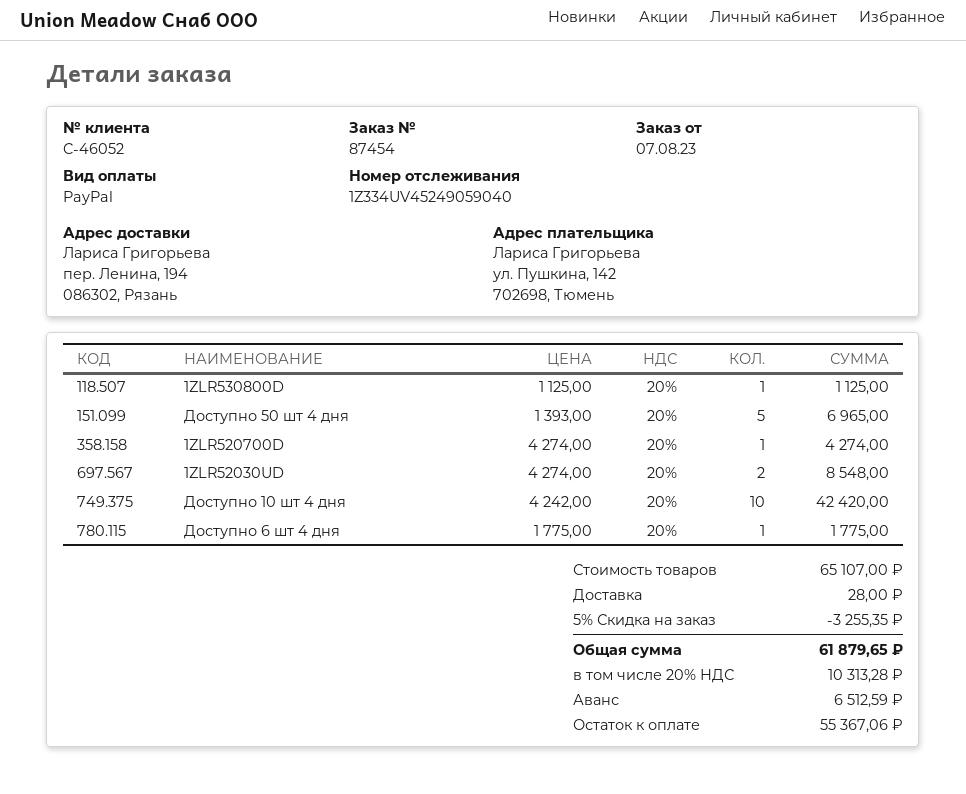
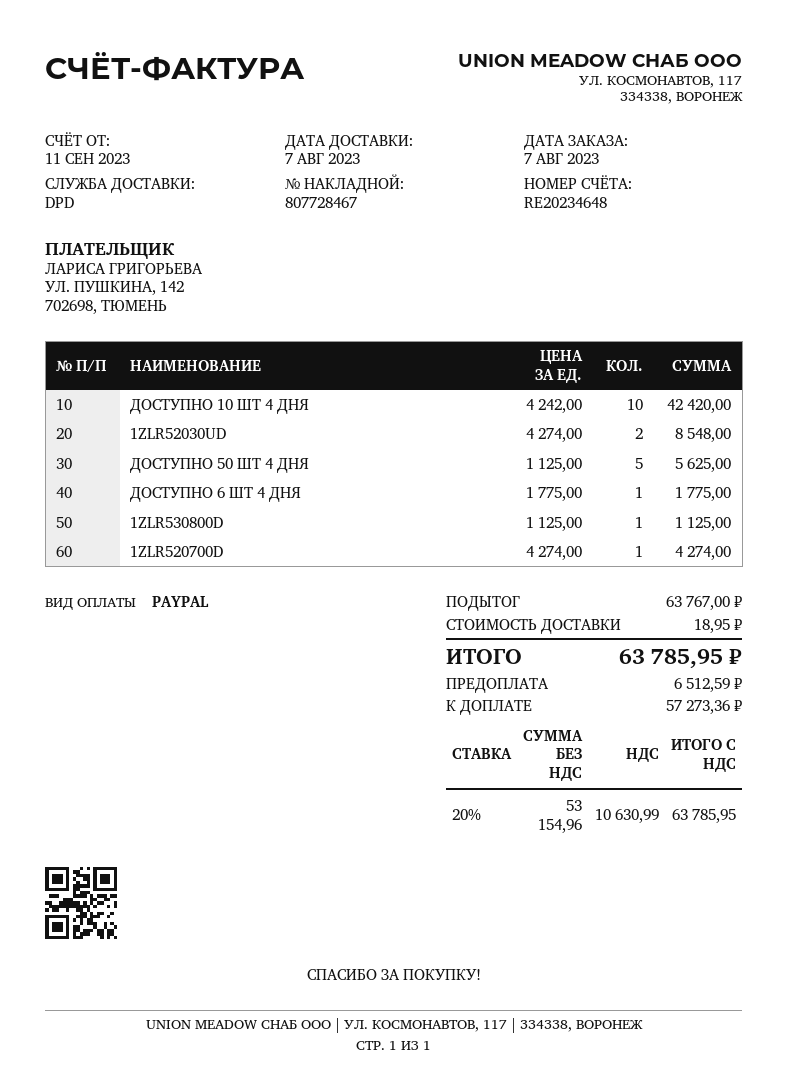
Доступно 50 шт 4 дня: 5 x 1393.00 = 6965.00 -> 5 x 1125.00 = 5625.00
subtotal: 65107.00 -> 63767.00
discount: 5% = 3255.35 -> none
shipping: 28.00 -> 18.95
tax: 20% = 10313.28 -> 20% = 10630.99
total: 61879.65 -> 63785.95
balance: 55367.06 -> 57273.36

